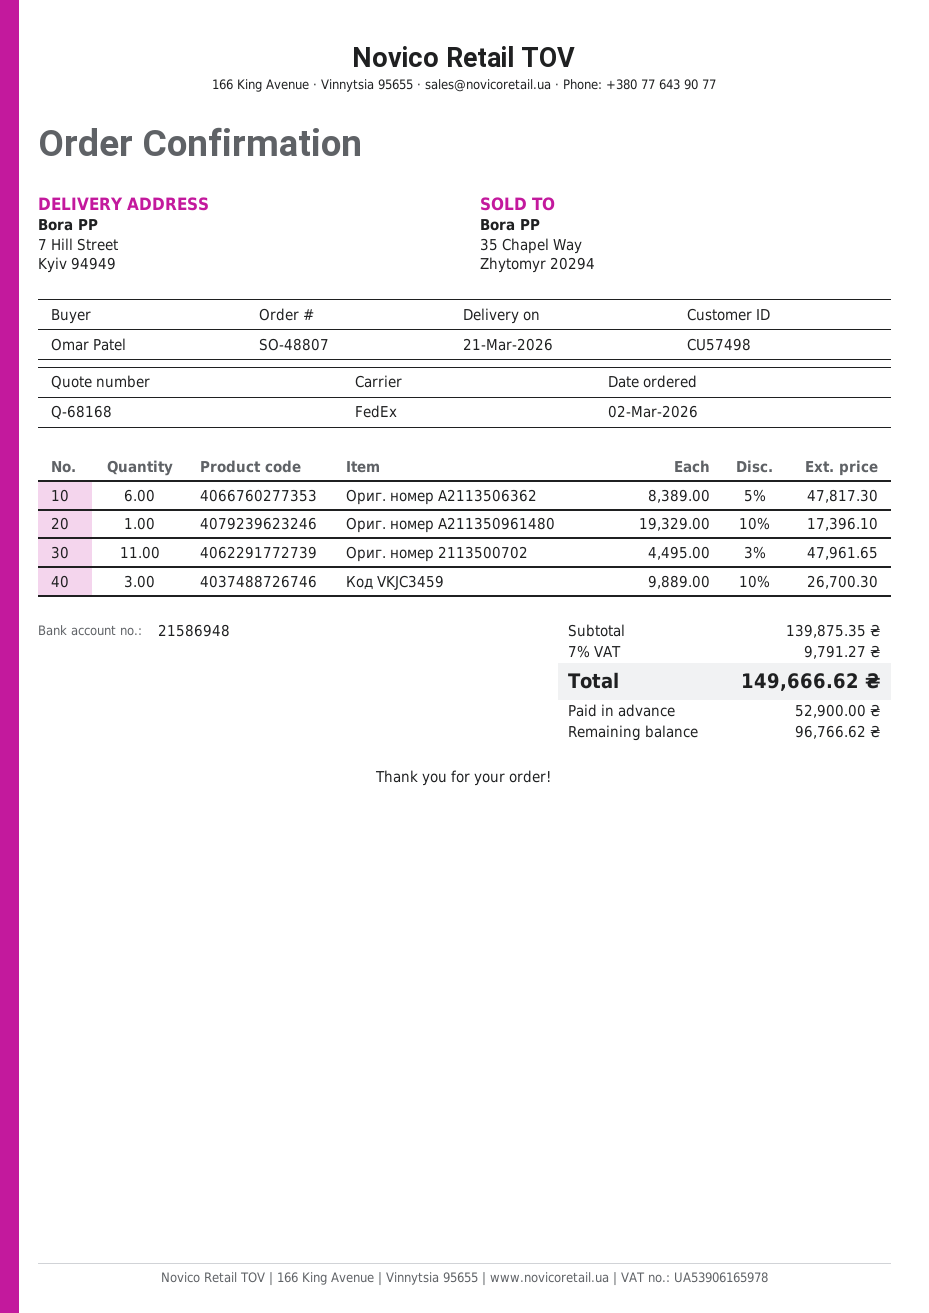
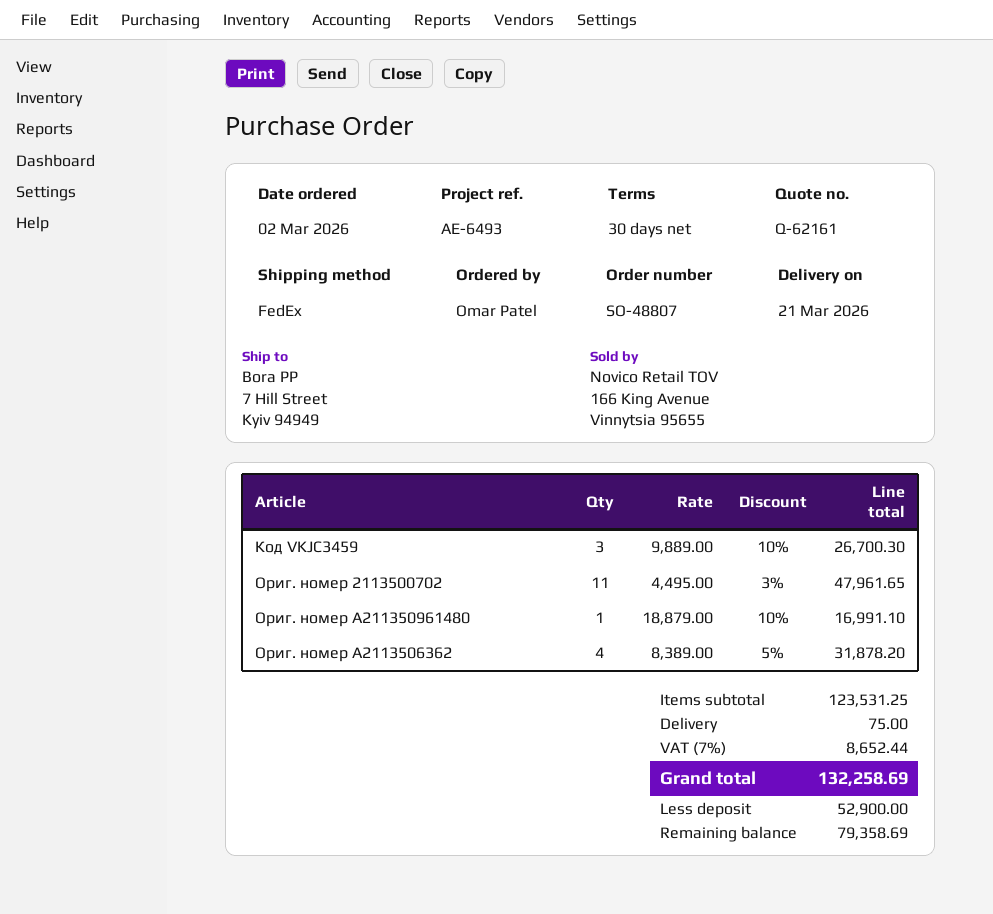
quote number: Q-68168 -> Q-62161
Ориг. номер A2113506362: 6 x 8389.00 - 5% = 47817.30 -> 4 x 8389.00 - 5% = 31878.20
Ориг. номер A211350961480: 1 x 19329.00 - 10% = 17396.10 -> 1 x 18879.00 - 10% = 16991.10
subtotal: 139875.35 -> 123531.25
shipping: none -> 75.00
tax: 7% = 9791.27 -> 7% = 8652.44
total: 149666.62 -> 132258.69
balance: 96766.62 -> 79358.69

